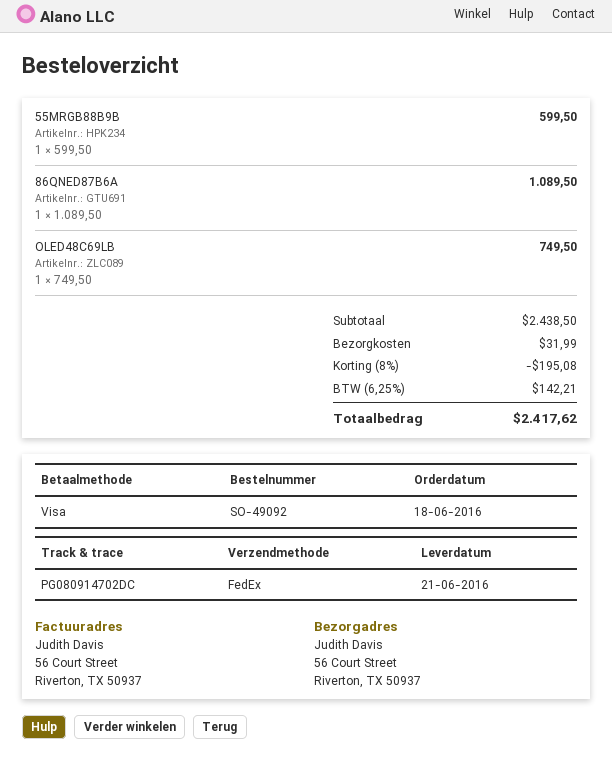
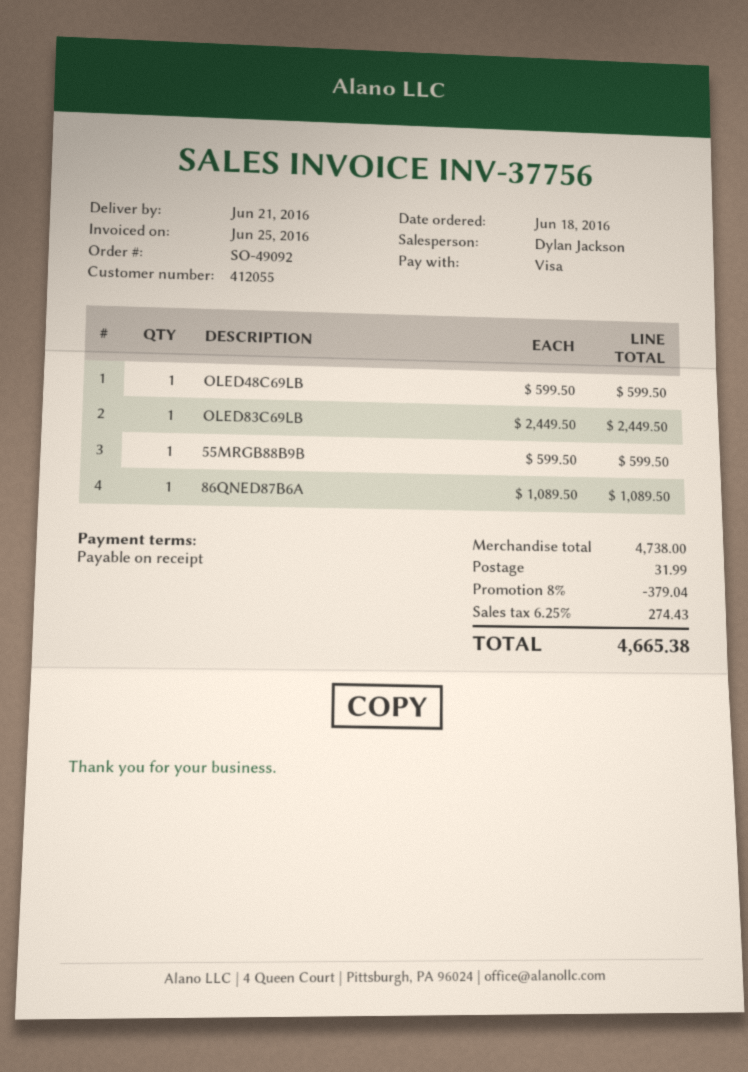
OLED48C69LB: 1 x 749.50 = 749.50 -> 1 x 599.50 = 599.50
OLED83C69LB: none -> 1 x 2449.50 = 2449.50
subtotal: 2438.50 -> 4738.00
discount: 8% = 195.08 -> 8% = 379.04
tax: 6.25% = 142.21 -> 6.25% = 274.43
total: 2417.62 -> 4665.38

